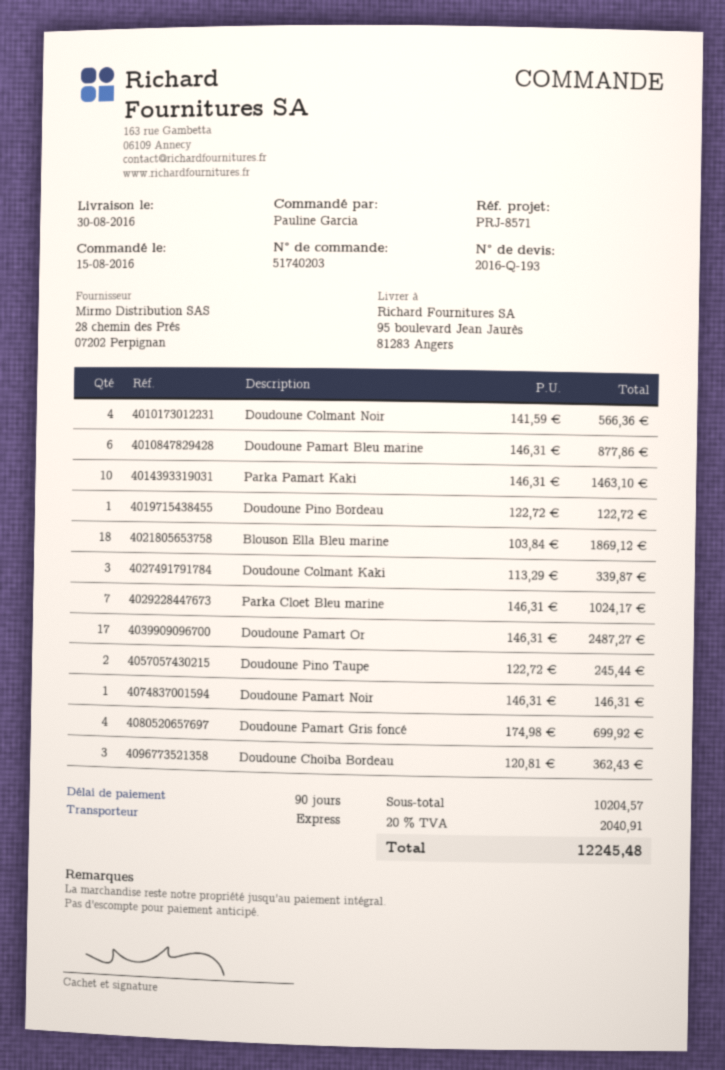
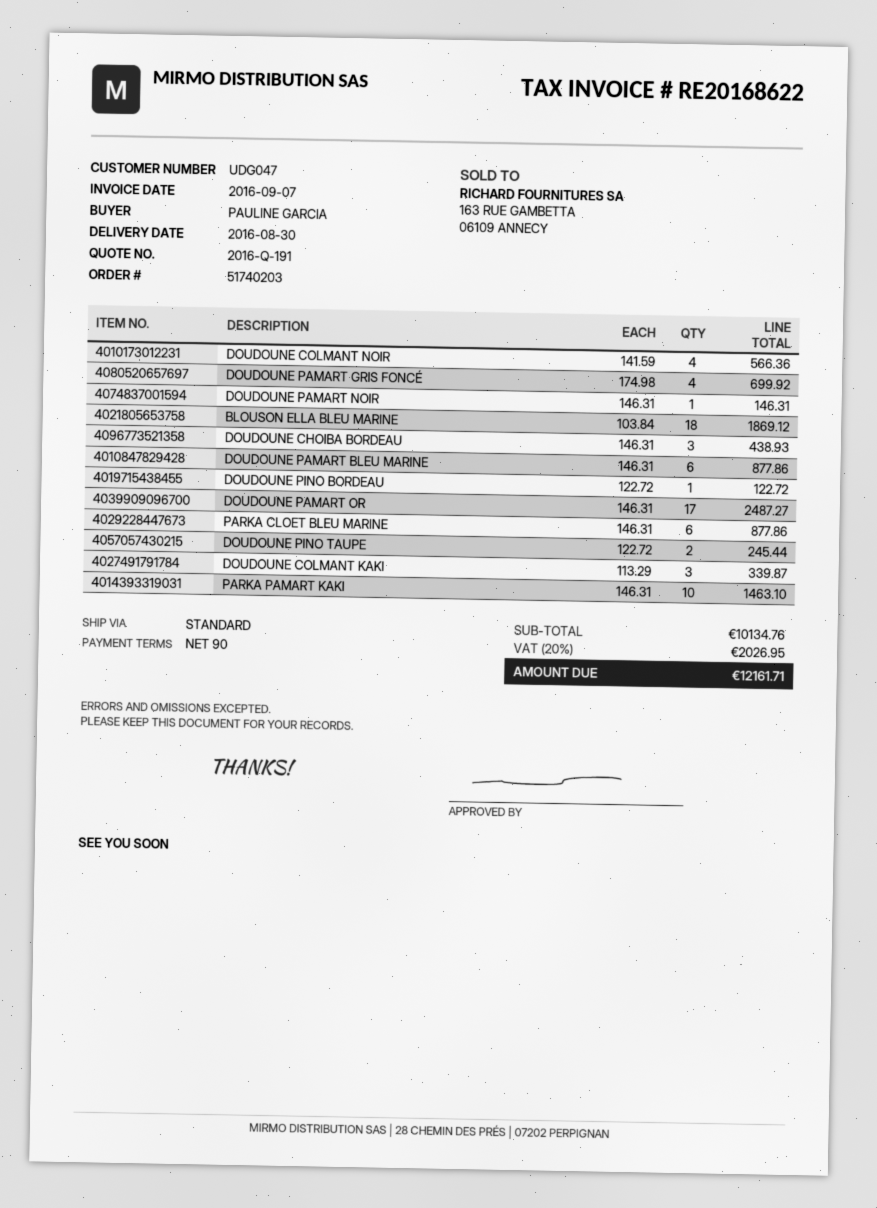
quote number: 2016-Q-193 -> 2016-Q-191
shipping method: express -> standard
Parka Cloet Bleu marine: 7 x 146.31 = 1024.17 -> 6 x 146.31 = 877.86
Doudoune Choiba Bordeau: 3 x 120.81 = 362.43 -> 3 x 146.31 = 438.93
subtotal: 10204.57 -> 10134.76
tax: 20% = 2040.91 -> 20% = 2026.95
total: 12245.48 -> 12161.71

